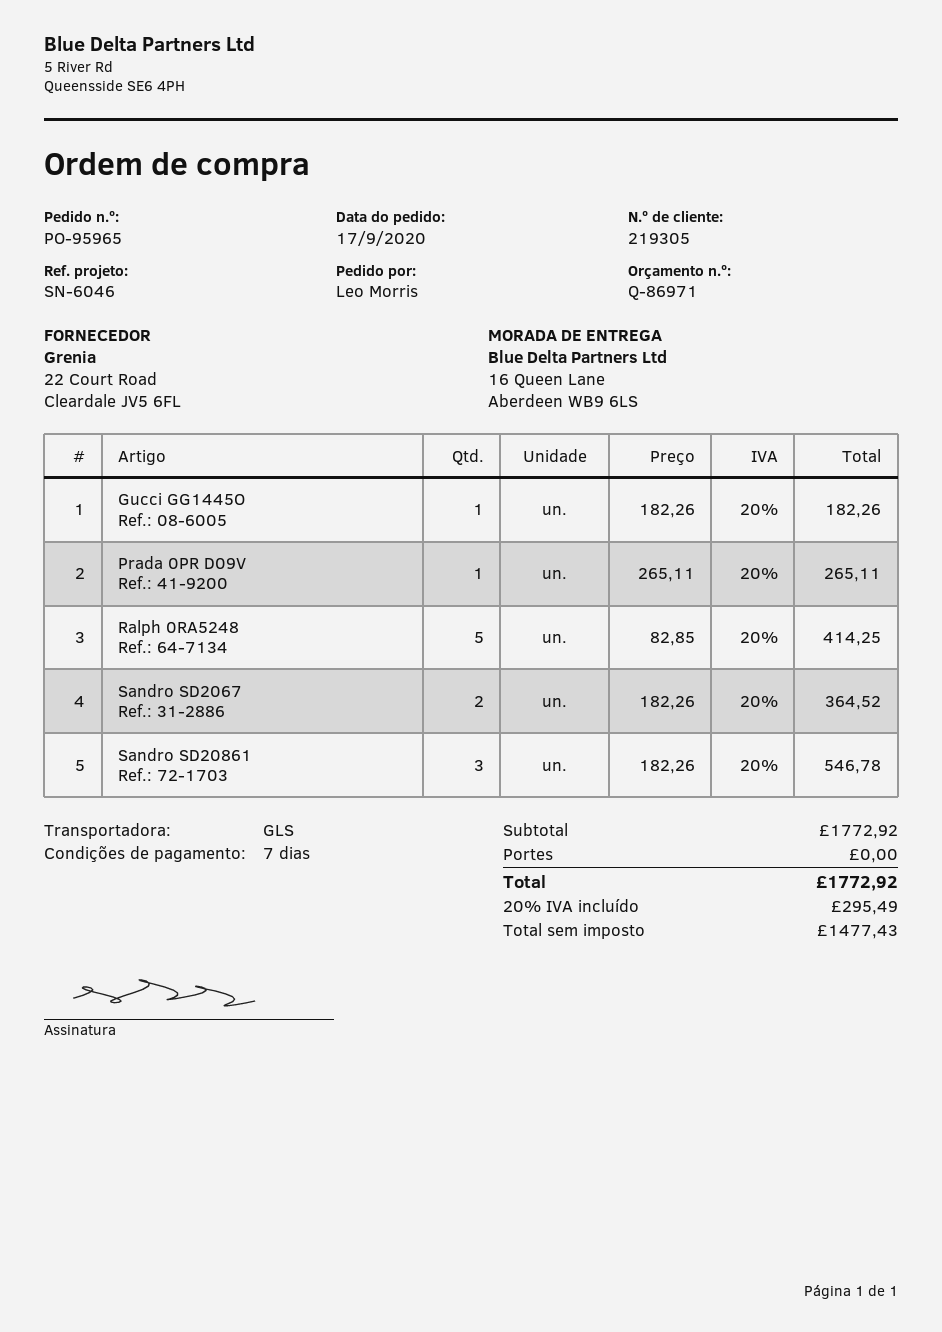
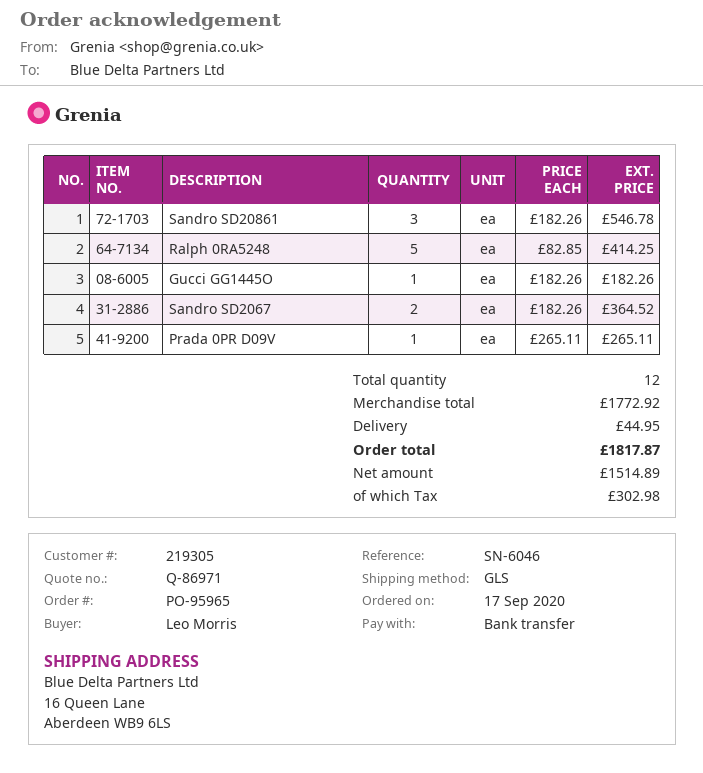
shipping: 0.00 -> 44.95
net: 1477.43 -> 1514.89
tax: 295.49 -> 302.98
total: 1772.92 -> 1817.87

